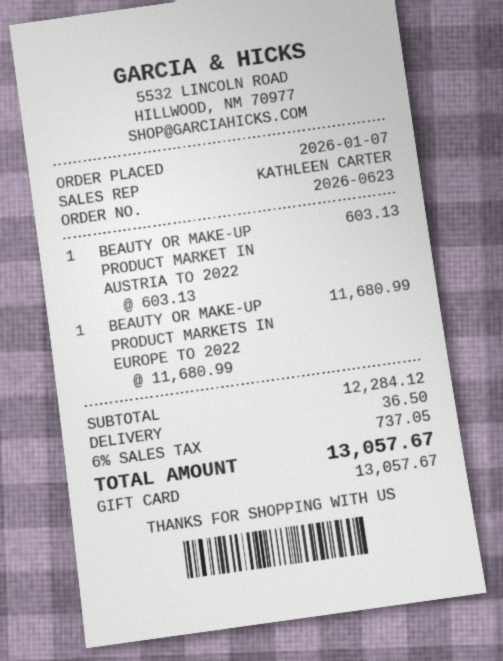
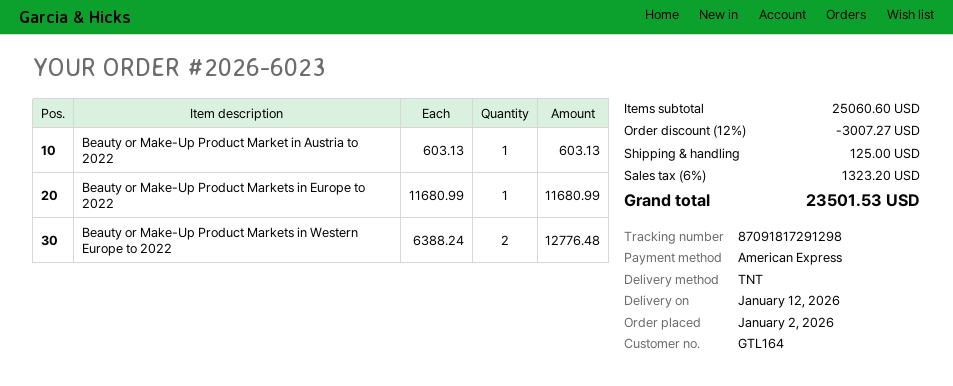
order number: 2026-0623 -> 2026-6023
order date: 2026-01-07 -> 2026-01-02
payment method: gift card -> American Express
Beauty or Make-Up Product Markets in Western Europe to 2022: none -> 2 x 6388.24 = 12776.48
subtotal: 12284.12 -> 25060.60
discount: none -> 12% = 3007.27
shipping: 36.50 -> 125.00
tax: 6% = 737.05 -> 6% = 1323.20
total: 13057.67 -> 23501.53

